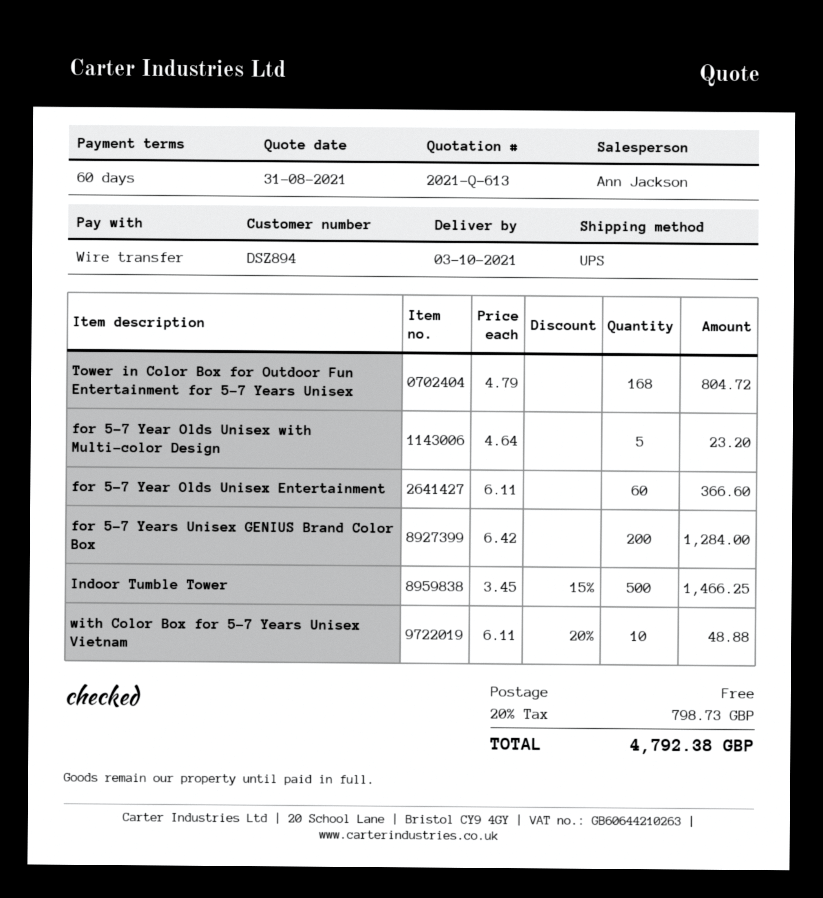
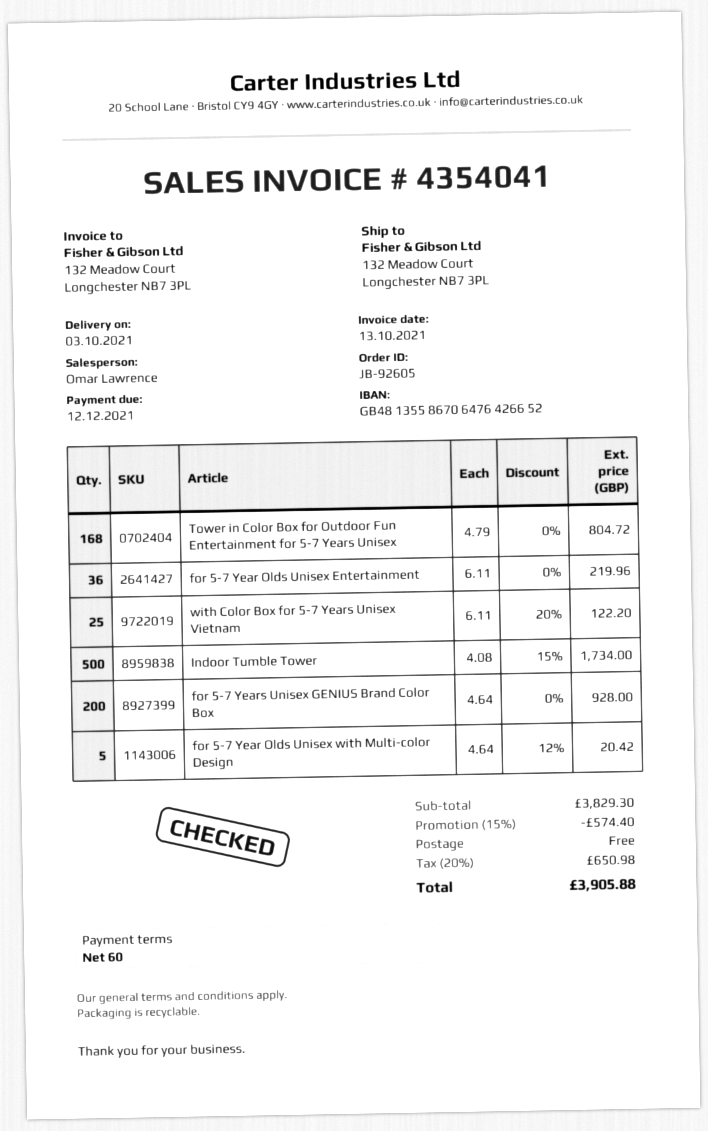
sales rep: Ann Jackson -> Omar Lawrence
for 5-7 Year Olds Unisex with Multi-color Design: 5 x 4.64 = 23.20 -> 5 x 4.64 - 12% = 20.42
for 5-7 Year Olds Unisex Entertainment: 60 x 6.11 = 366.60 -> 36 x 6.11 = 219.96
for 5-7 Years Unisex GENIUS Brand Color Box: 200 x 6.42 = 1284.00 -> 200 x 4.64 = 928.00
Indoor Tumble Tower: 500 x 3.45 - 15% = 1466.25 -> 500 x 4.08 - 15% = 1734.00
with Color Box for 5-7 Years Unisex Vietnam: 10 x 6.11 - 20% = 48.88 -> 25 x 6.11 - 20% = 122.20
discount: none -> 15% = 574.40
tax: 20% = 798.73 -> 20% = 650.98
total: 4792.38 -> 3905.88

